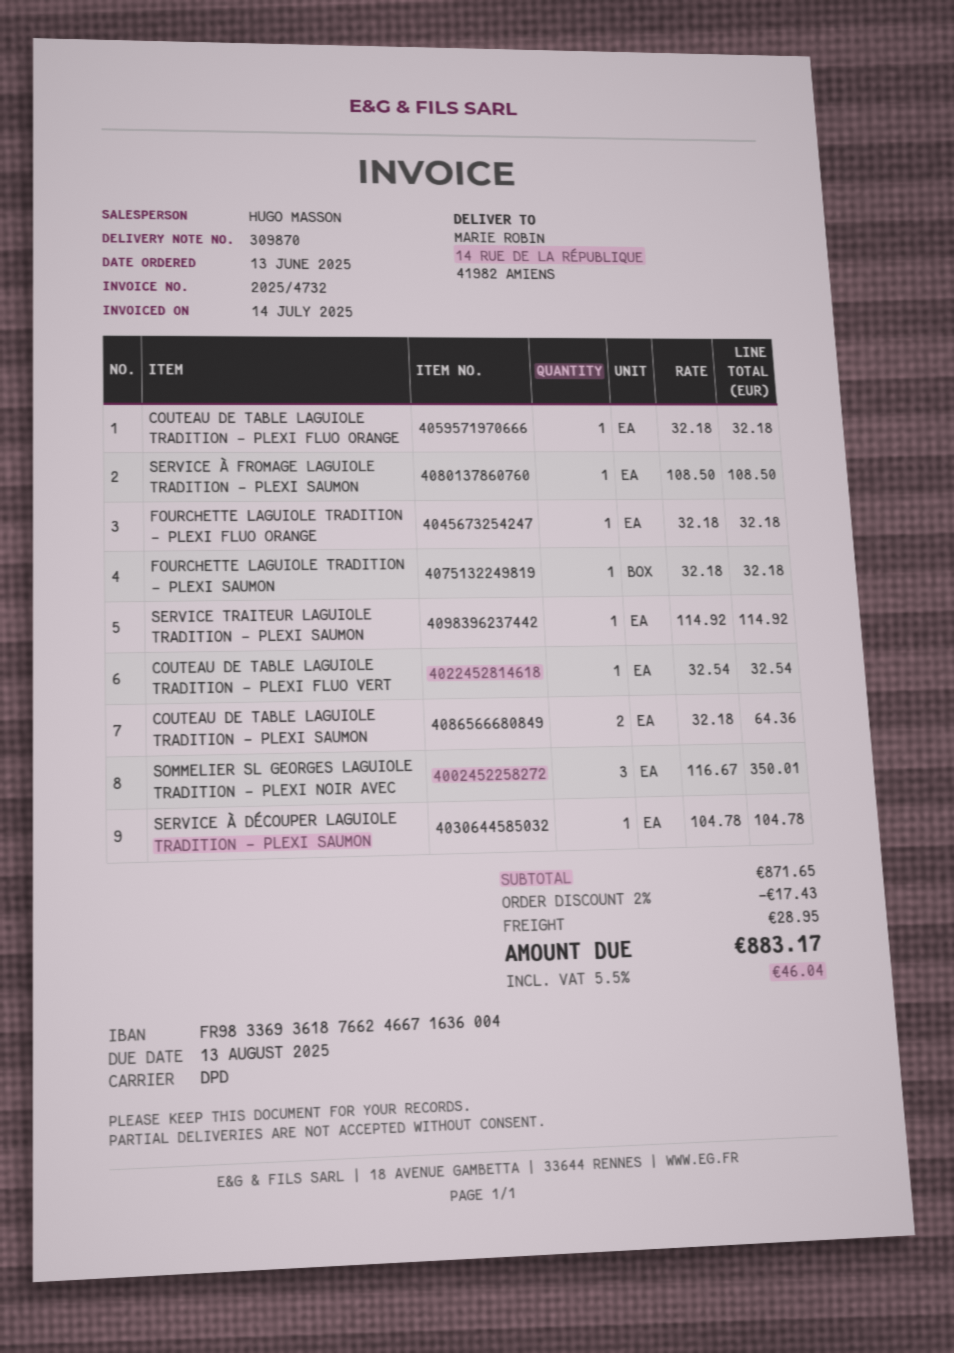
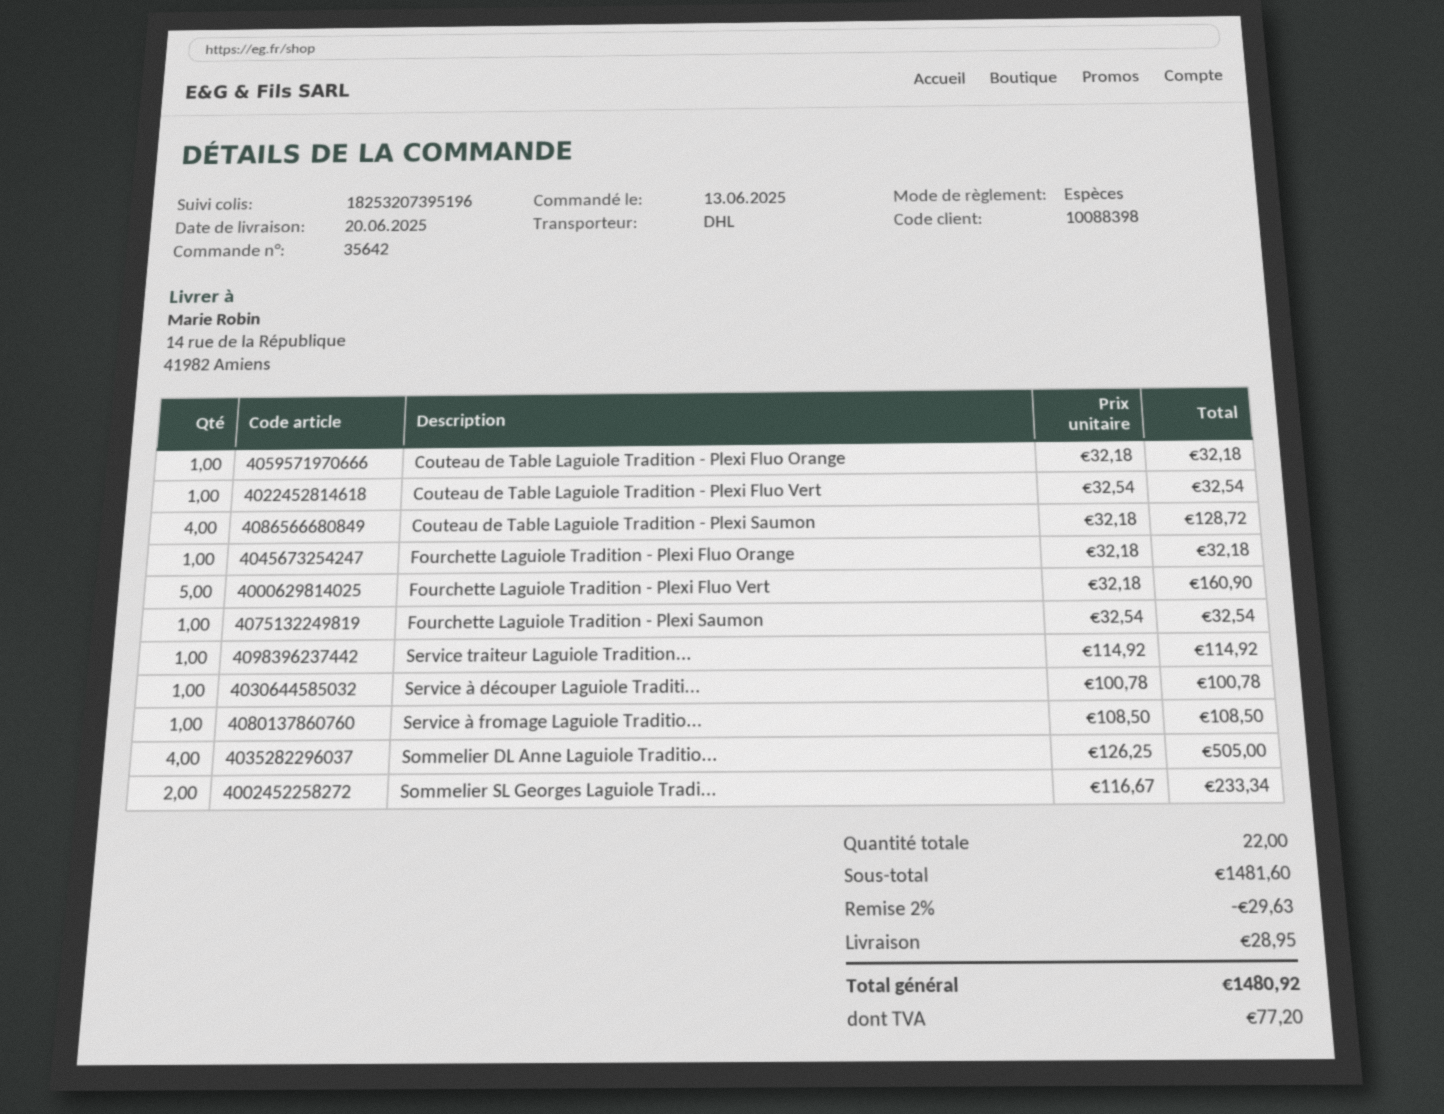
shipping method: DPD -> DHL
FOURCHETTE LAGUIOLE TRADITION - PLEXI SAUMON: 1 x 32.18 = 32.18 -> 1 x 32.54 = 32.54
COUTEAU DE TABLE LAGUIOLE TRADITION - PLEXI SAUMON: 2 x 32.18 = 64.36 -> 4 x 32.18 = 128.72
SOMMELIER SL GEORGES LAGUIOLE TRADITION - PLEXI NOIR AVEC: 3 x 116.67 = 350.01 -> 2 x 116.67 = 233.34
SERVICE À DÉCOUPER LAGUIOLE TRADITION - PLEXI SAUMON: 1 x 104.78 = 104.78 -> 1 x 100.78 = 100.78
Fourchette Laguiole Tradition - Plexi Fluo Vert: none -> 5 x 32.18 = 160.90
Sommelier DL Anne Laguiole Traditio...: none -> 4 x 126.25 = 505.00
subtotal: 871.65 -> 1481.60
discount: 2% = 17.43 -> 2% = 29.63
tax: 46.04 -> 77.20
total: 883.17 -> 1480.92

